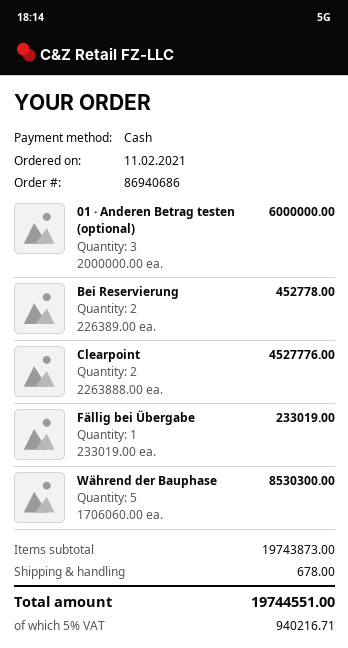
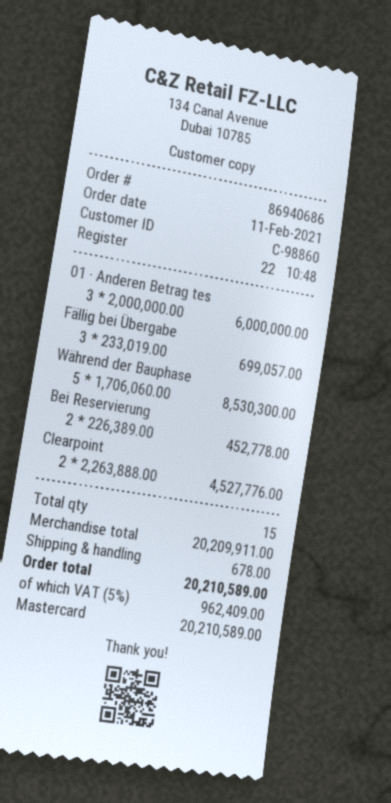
payment method: cash -> Mastercard
Fällig bei Übergabe: 1 x 233019.00 = 233019.00 -> 3 x 233019.00 = 699057.00
subtotal: 19743873.00 -> 20209911.00
tax: 5% = 940216.71 -> 5% = 962409.00
total: 19744551.00 -> 20210589.00

